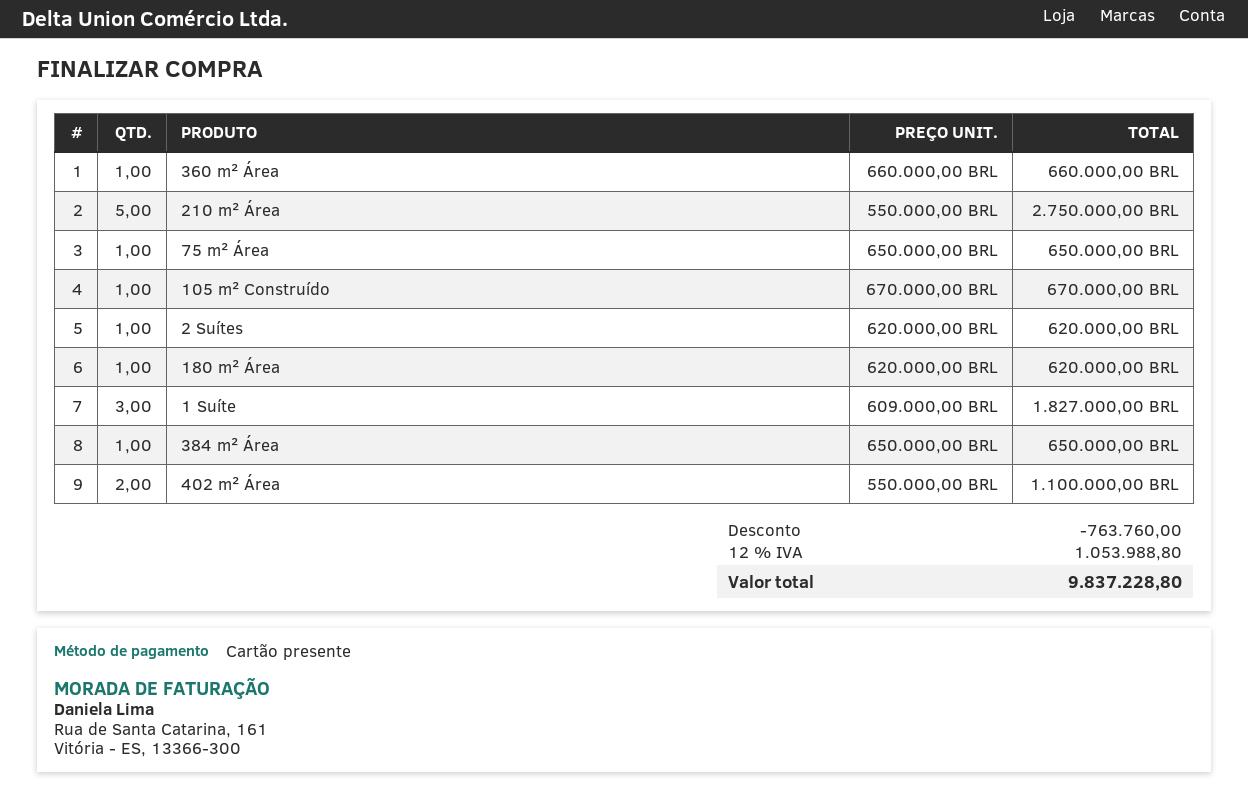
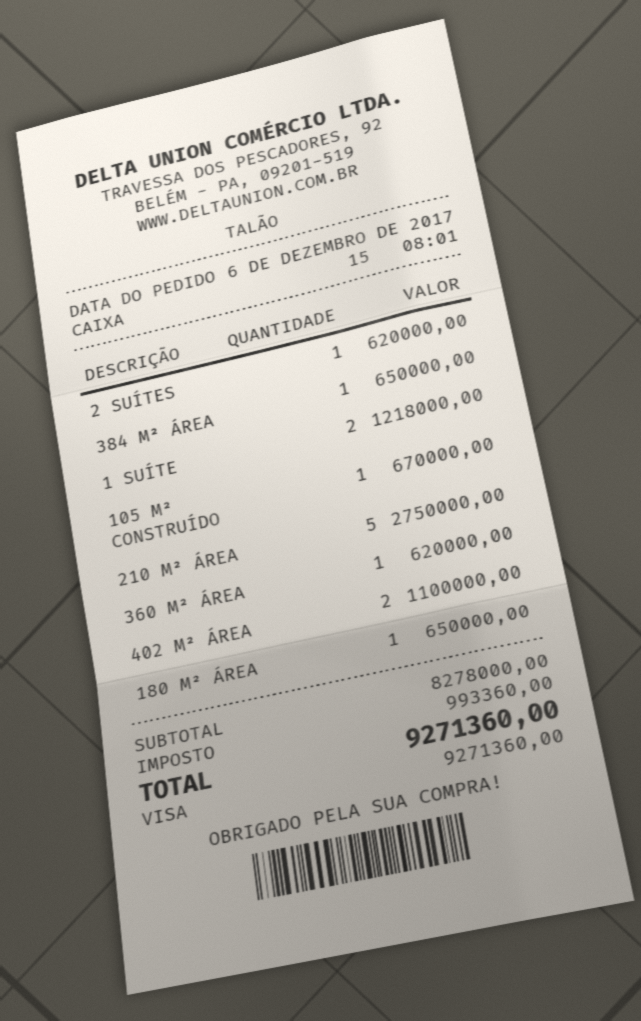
payment method: gift card -> Visa
360 m² Área: 1 for 660000.00 -> 1 for 620000.00
75 m² Área: 1 for 650000.00 -> none
180 m² Área: 1 for 620000.00 -> 1 for 650000.00
1 Suíte: 3 for 1827000.00 -> 2 for 1218000.00
discount: 763760.00 -> none
tax: 1053988.80 -> 993360.00
total: 9837228.80 -> 9271360.00

